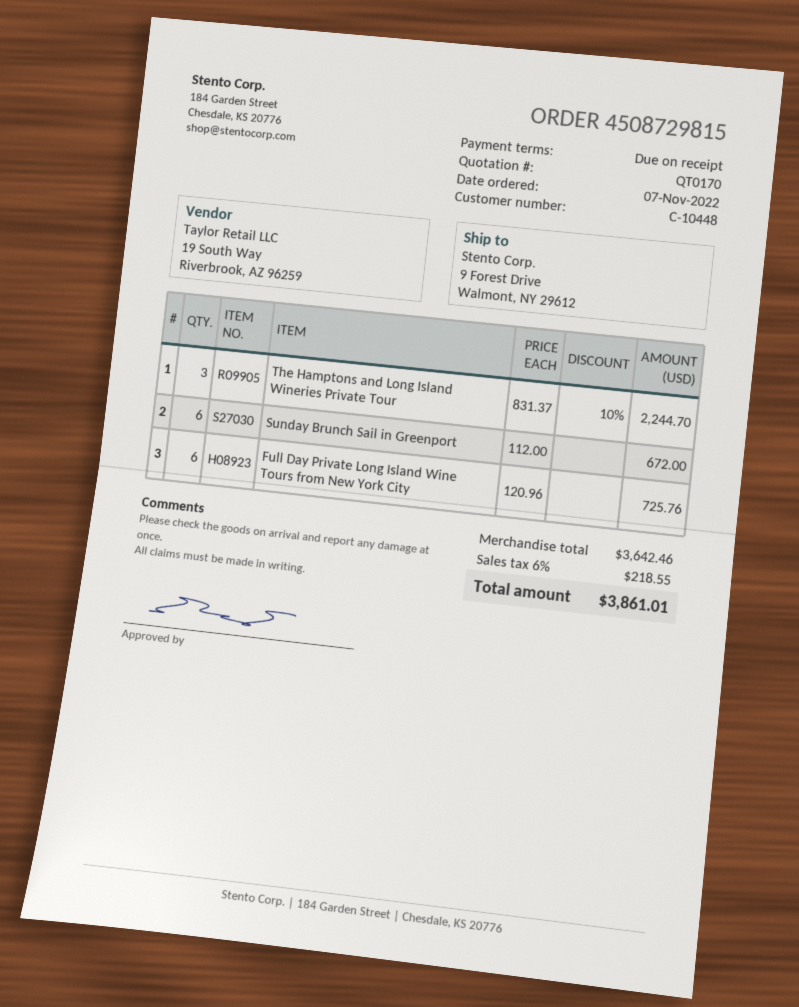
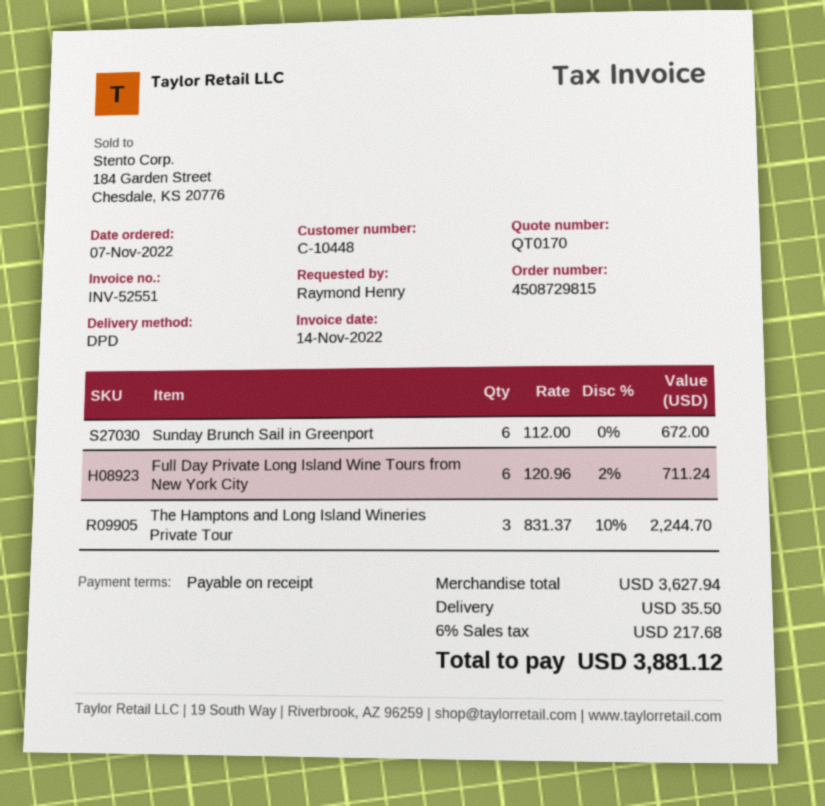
Full Day Private Long Island Wine Tours from New York City: 6 x 120.96 = 725.76 -> 6 x 120.96 - 2% = 711.24
subtotal: 3642.46 -> 3627.94
shipping: none -> 35.50
tax: 6% = 218.55 -> 6% = 217.68
total: 3861.01 -> 3881.12

